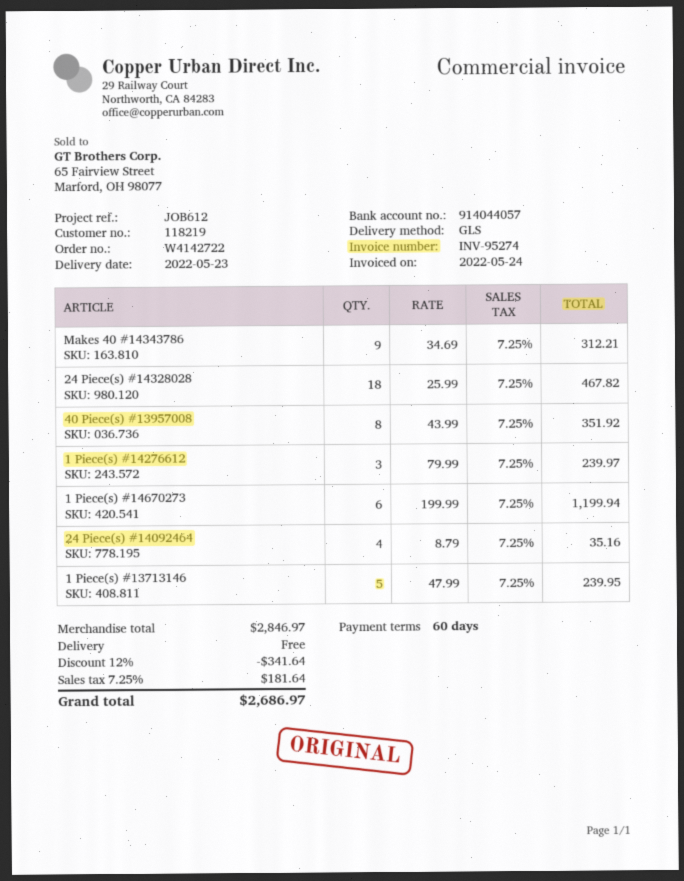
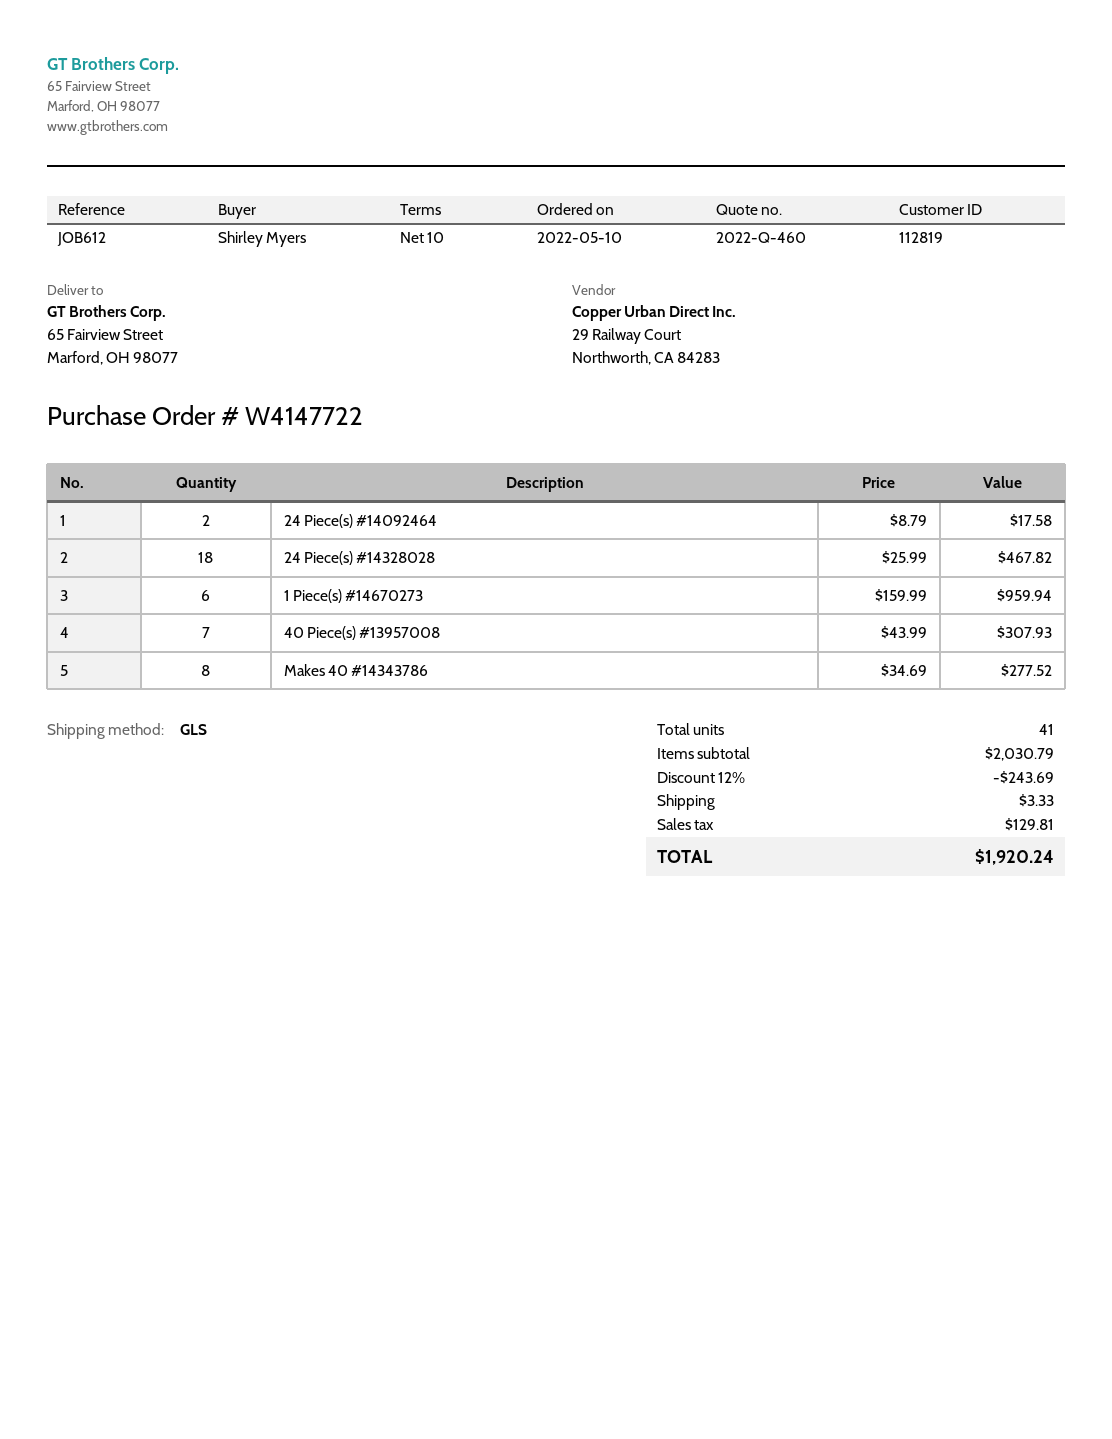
order number: W4142722 -> W4147722
payment terms: 60 days -> 10 days
customer number: 118219 -> 112819
Makes 40 #14343786: 9 x 34.69 = 312.21 -> 8 x 34.69 = 277.52
40 Piece(s) #13957008: 8 x 43.99 = 351.92 -> 7 x 43.99 = 307.93
1 Piece(s) #14276612: 3 x 79.99 = 239.97 -> none
1 Piece(s) #14670273: 6 x 199.99 = 1199.94 -> 6 x 159.99 = 959.94
24 Piece(s) #14092464: 4 x 8.79 = 35.16 -> 2 x 8.79 = 17.58
1 Piece(s) #13713146: 5 x 47.99 = 239.95 -> none
subtotal: 2846.97 -> 2030.79
discount: 12% = 341.64 -> 12% = 243.69
shipping: 0.00 -> 3.33
tax: 181.64 -> 129.81
total: 2686.97 -> 1920.24

